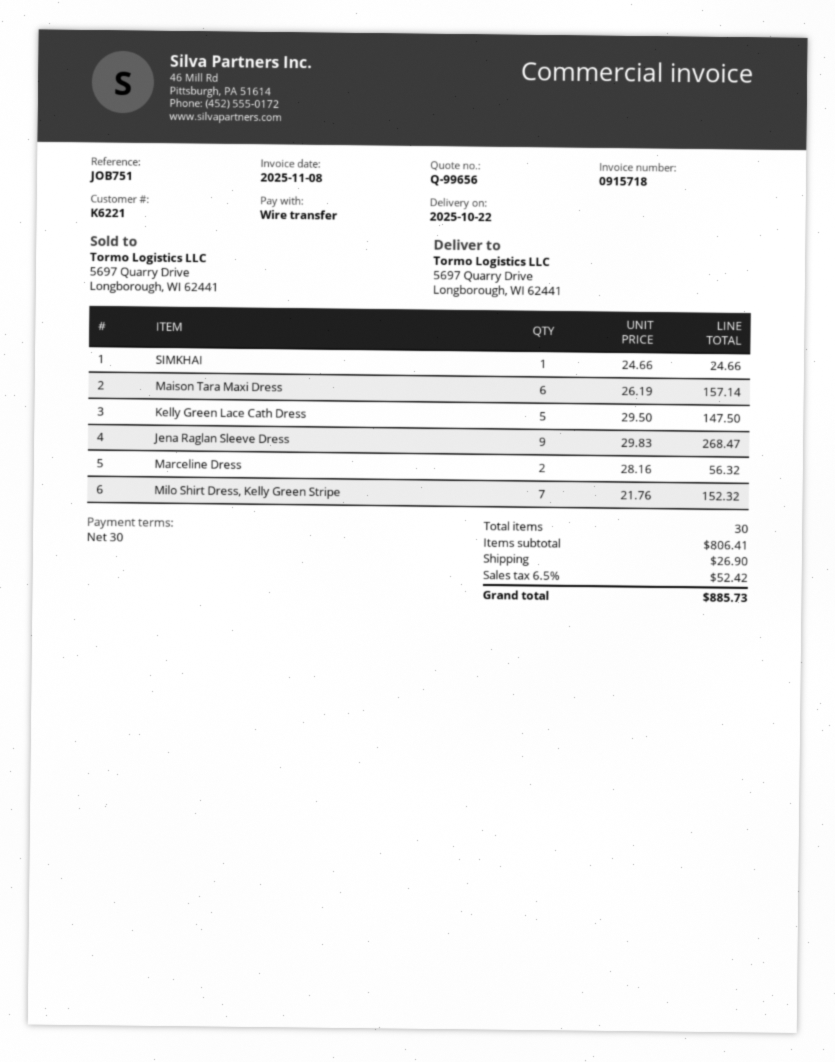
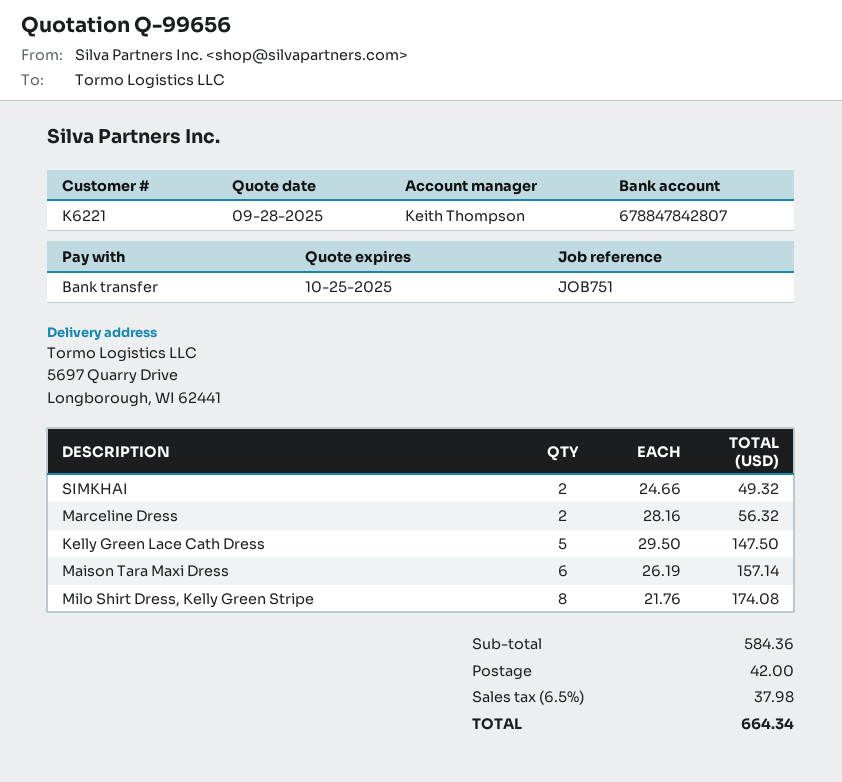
SIMKHAI: 1 x 24.66 = 24.66 -> 2 x 24.66 = 49.32
Jena Raglan Sleeve Dress: 9 x 29.83 = 268.47 -> none
Milo Shirt Dress, Kelly Green Stripe: 7 x 21.76 = 152.32 -> 8 x 21.76 = 174.08
subtotal: 806.41 -> 584.36
shipping: 26.90 -> 42.00
tax: 6.5% = 52.42 -> 6.5% = 37.98
total: 885.73 -> 664.34

